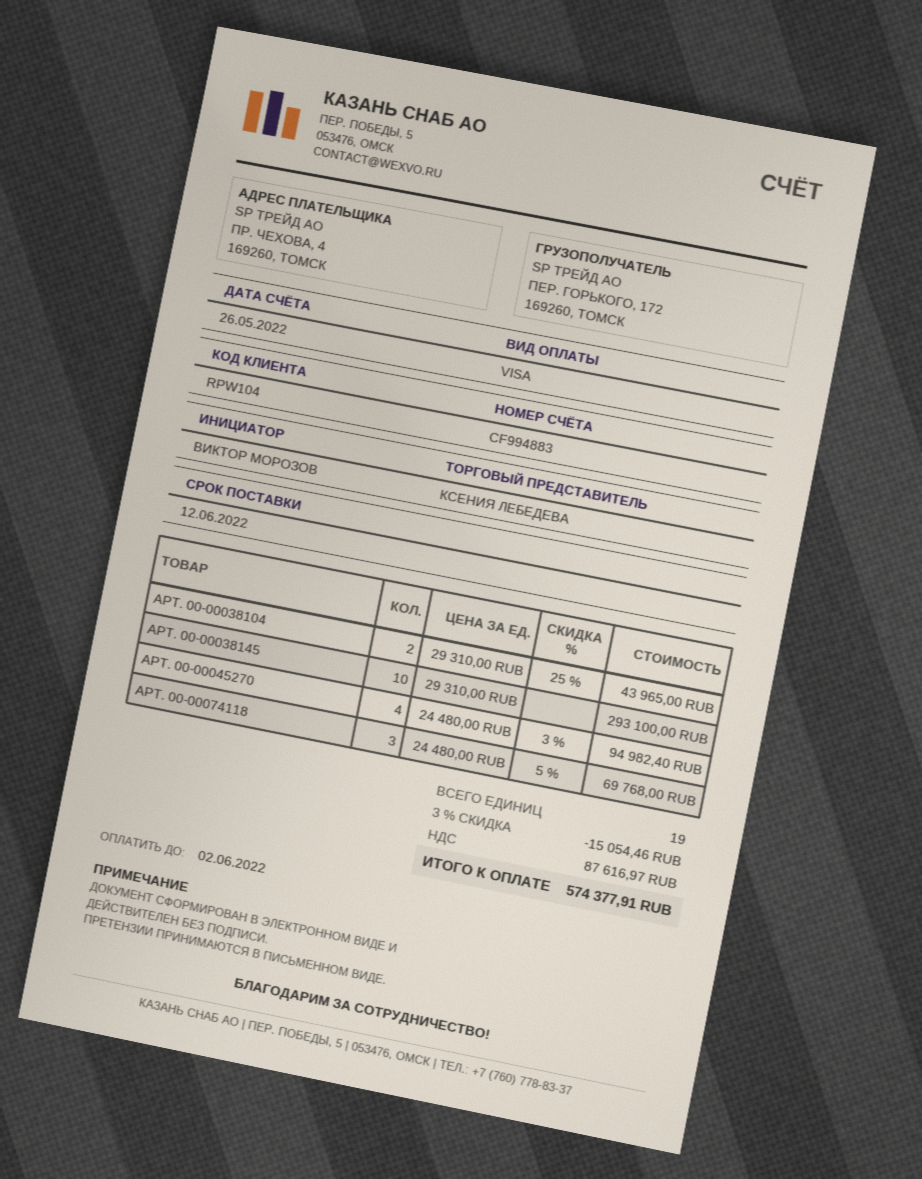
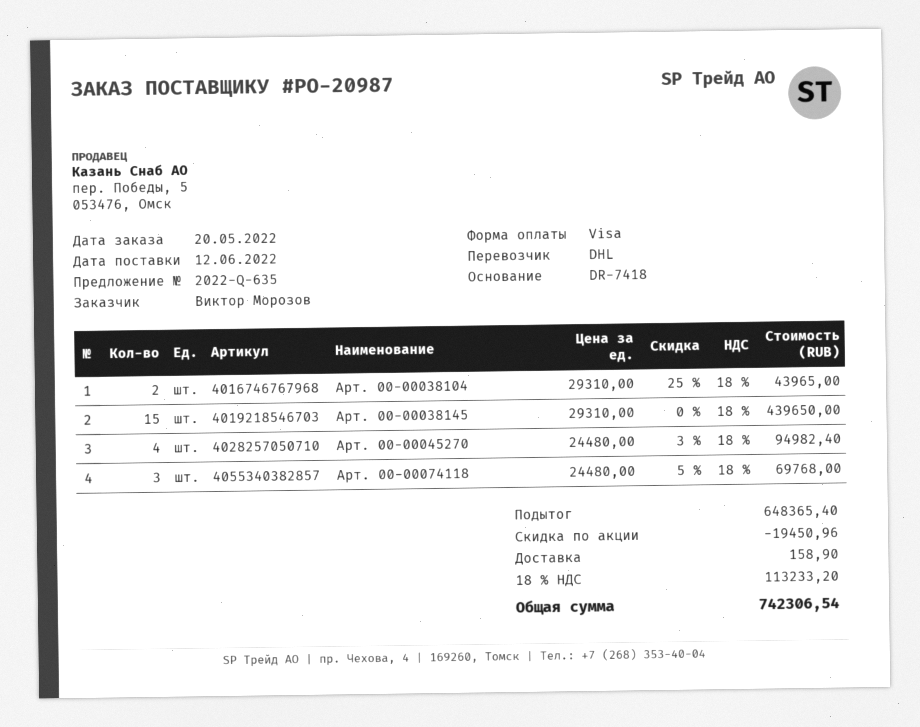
АРТ. 00-00038145: 10 x 29310.00 = 293100.00 -> 15 x 29310.00 = 439650.00
discount: 15054.46 -> 19450.96
shipping: none -> 158.90
tax: 87616.97 -> 113233.20
total: 574377.91 -> 742306.54

